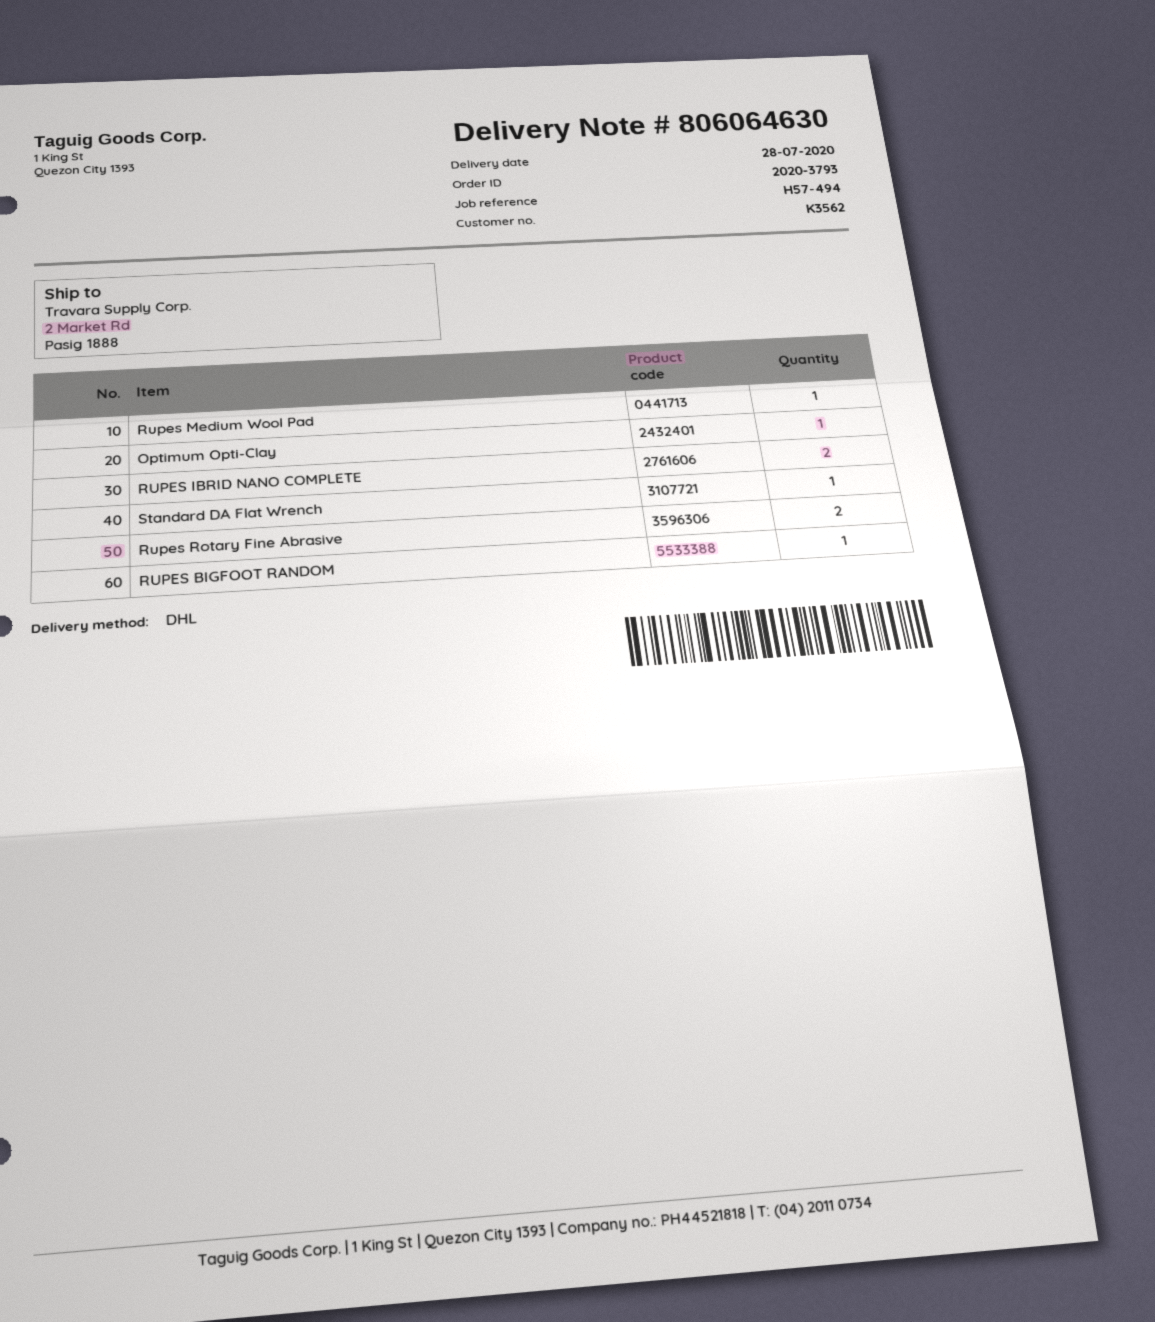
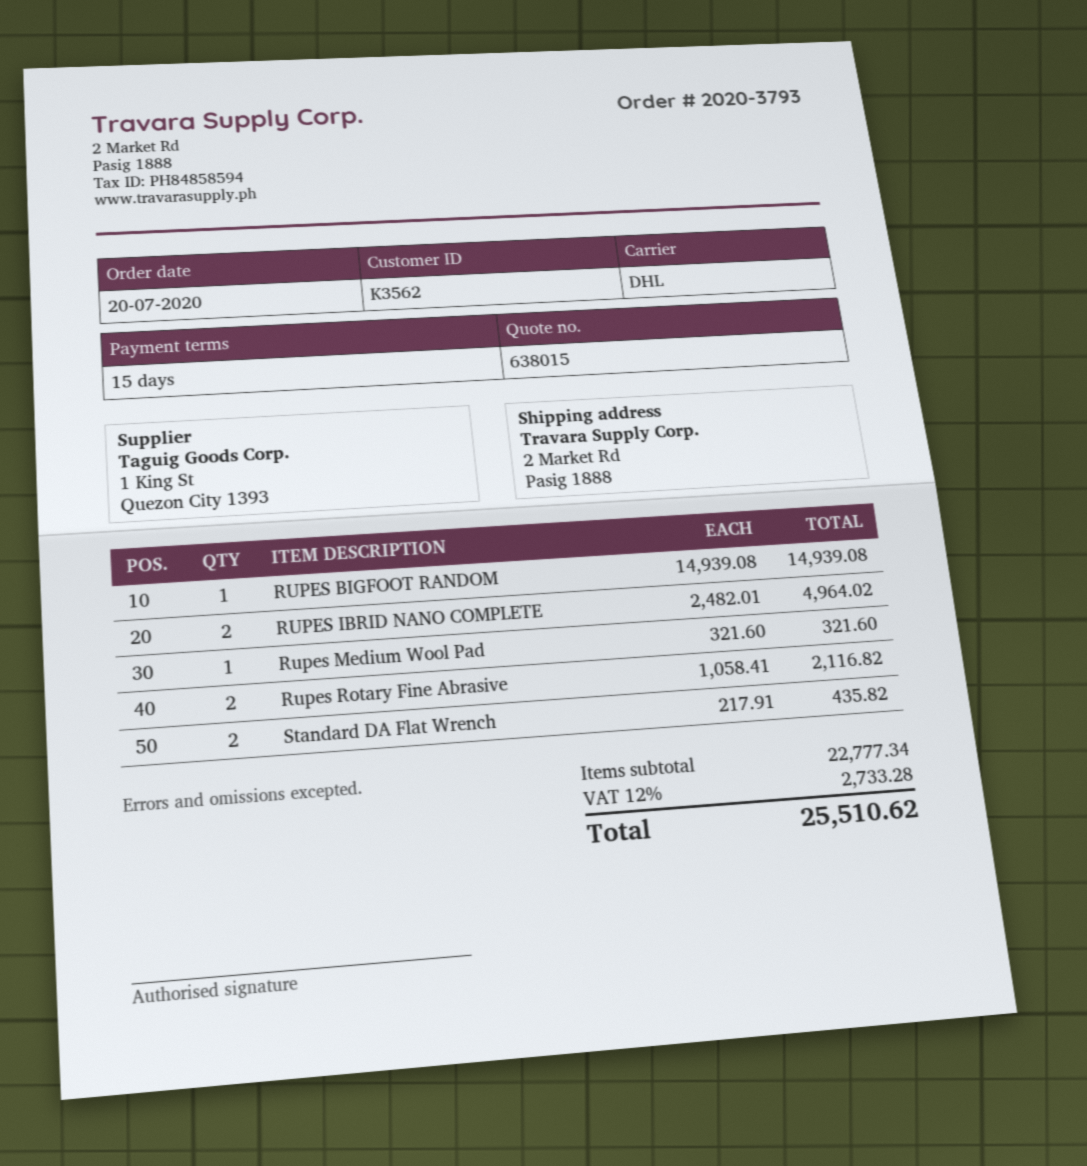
Optimum Opti-Clay: 1 -> none
Standard DA Flat Wrench: 1 -> 2

